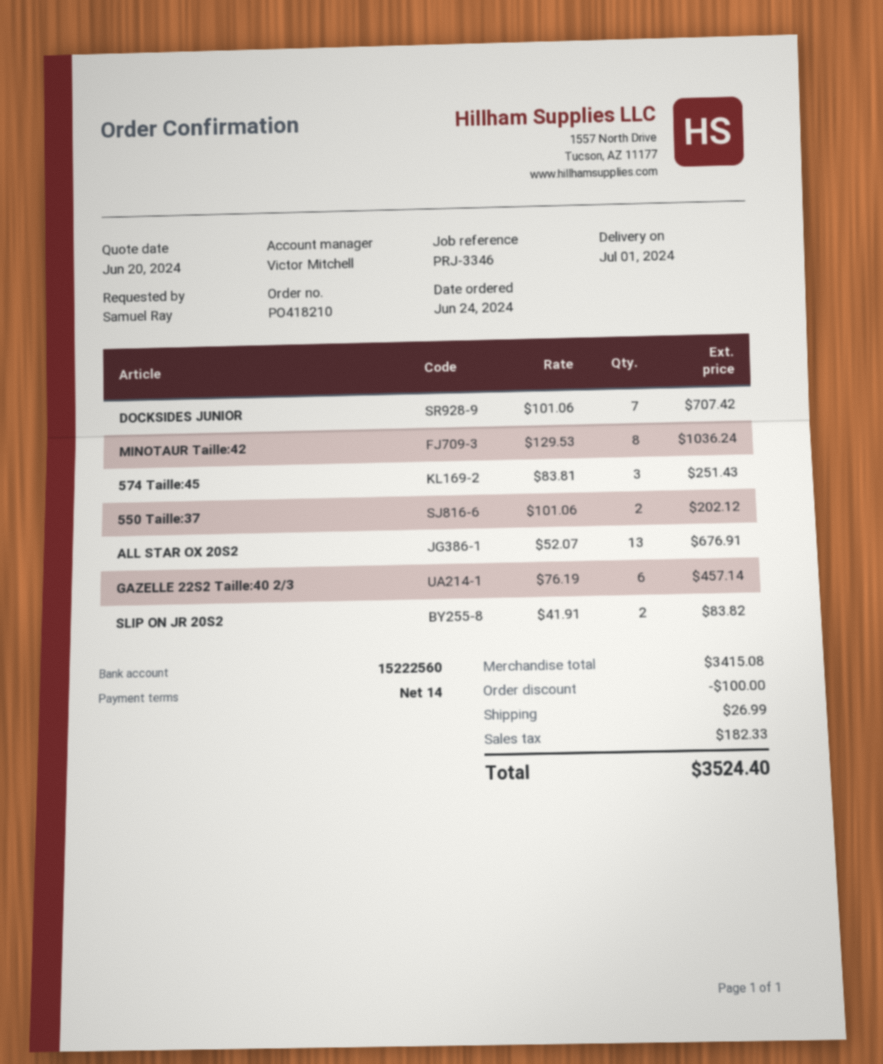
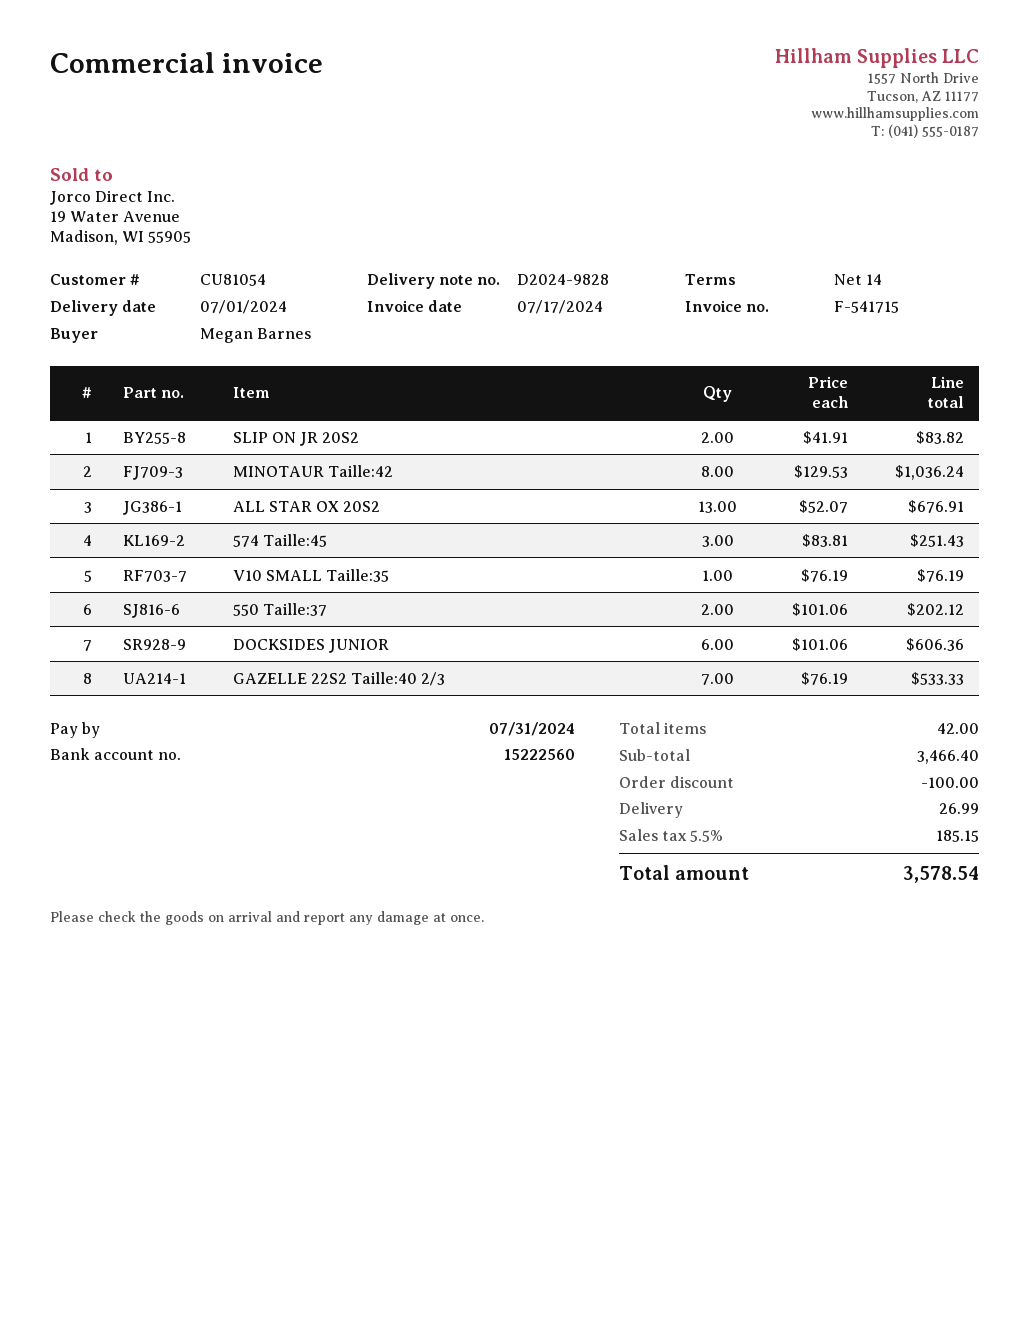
ordered by: Samuel Ray -> Megan Barnes
DOCKSIDES JUNIOR: 7 x 101.06 = 707.42 -> 6 x 101.06 = 606.36
GAZELLE 22S2 Taille:40 2/3: 6 x 76.19 = 457.14 -> 7 x 76.19 = 533.33
V10 SMALL Taille:35: none -> 1 x 76.19 = 76.19
subtotal: 3415.08 -> 3466.40
tax: 182.33 -> 185.15
total: 3524.40 -> 3578.54

